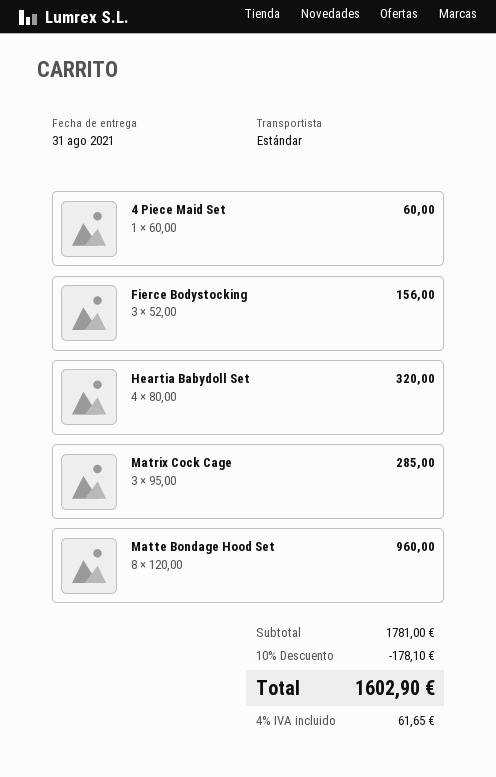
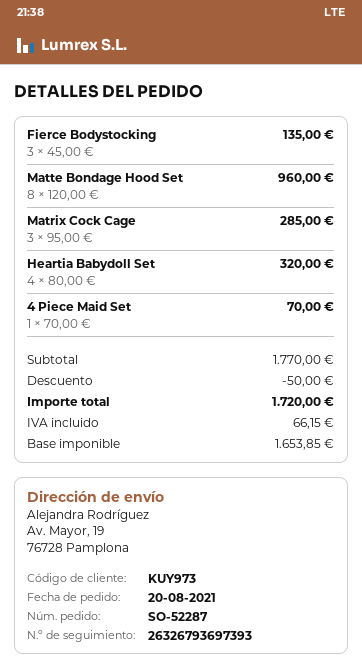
4 Piece Maid Set: 1 x 60.00 = 60.00 -> 1 x 70.00 = 70.00
Fierce Bodystocking: 3 x 52.00 = 156.00 -> 3 x 45.00 = 135.00
subtotal: 1781.00 -> 1770.00
discount: 178.10 -> 50.00
tax: 61.65 -> 66.15
total: 1602.90 -> 1720.00

